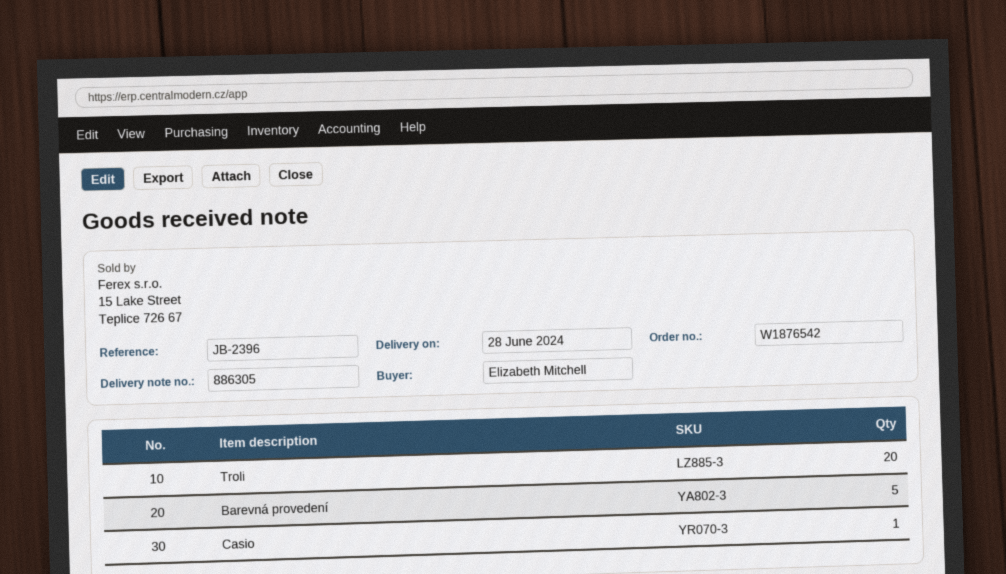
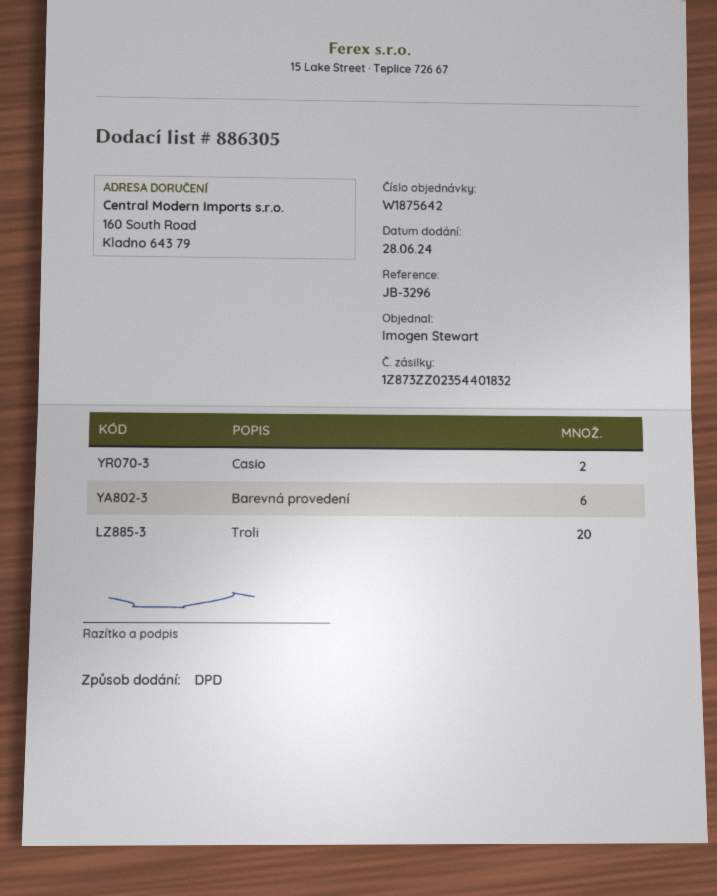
order number: W1876542 -> W1875642
reference: JB-2396 -> JB-3296
ordered by: Elizabeth Mitchell -> Imogen Stewart
Barevná provedení: 5 -> 6
Casio: 1 -> 2

